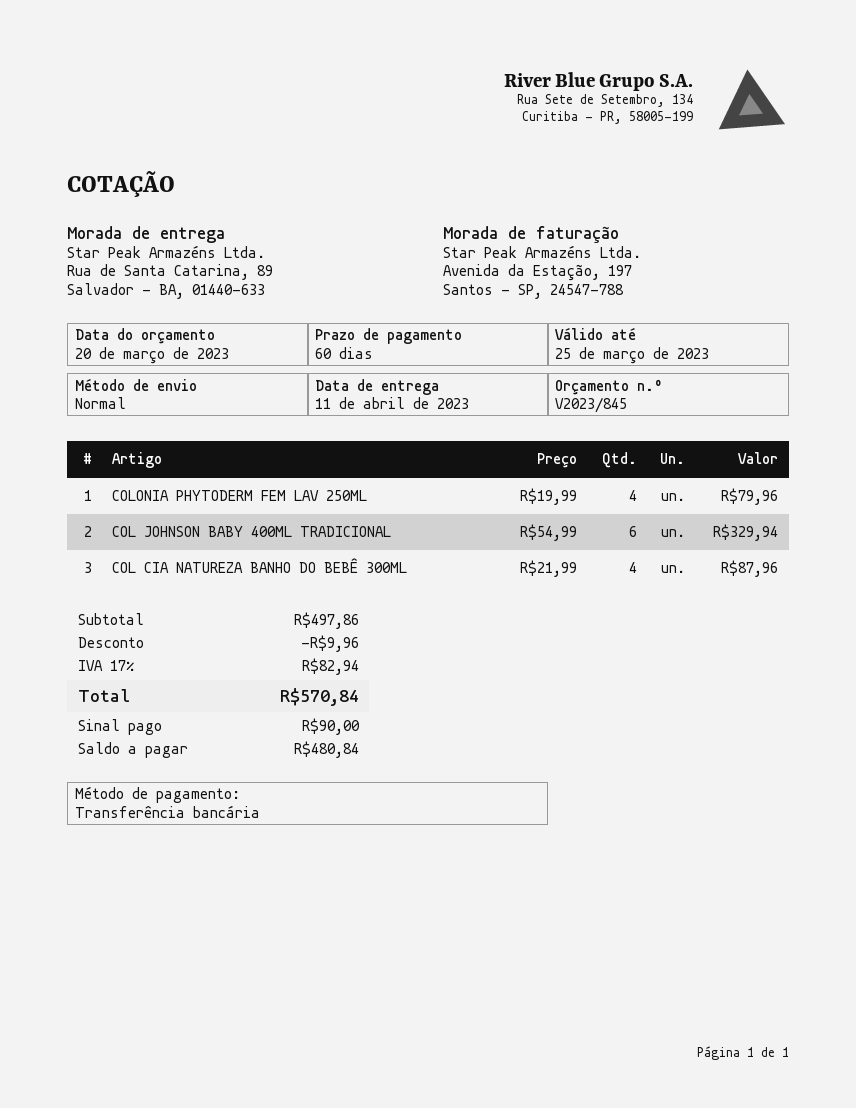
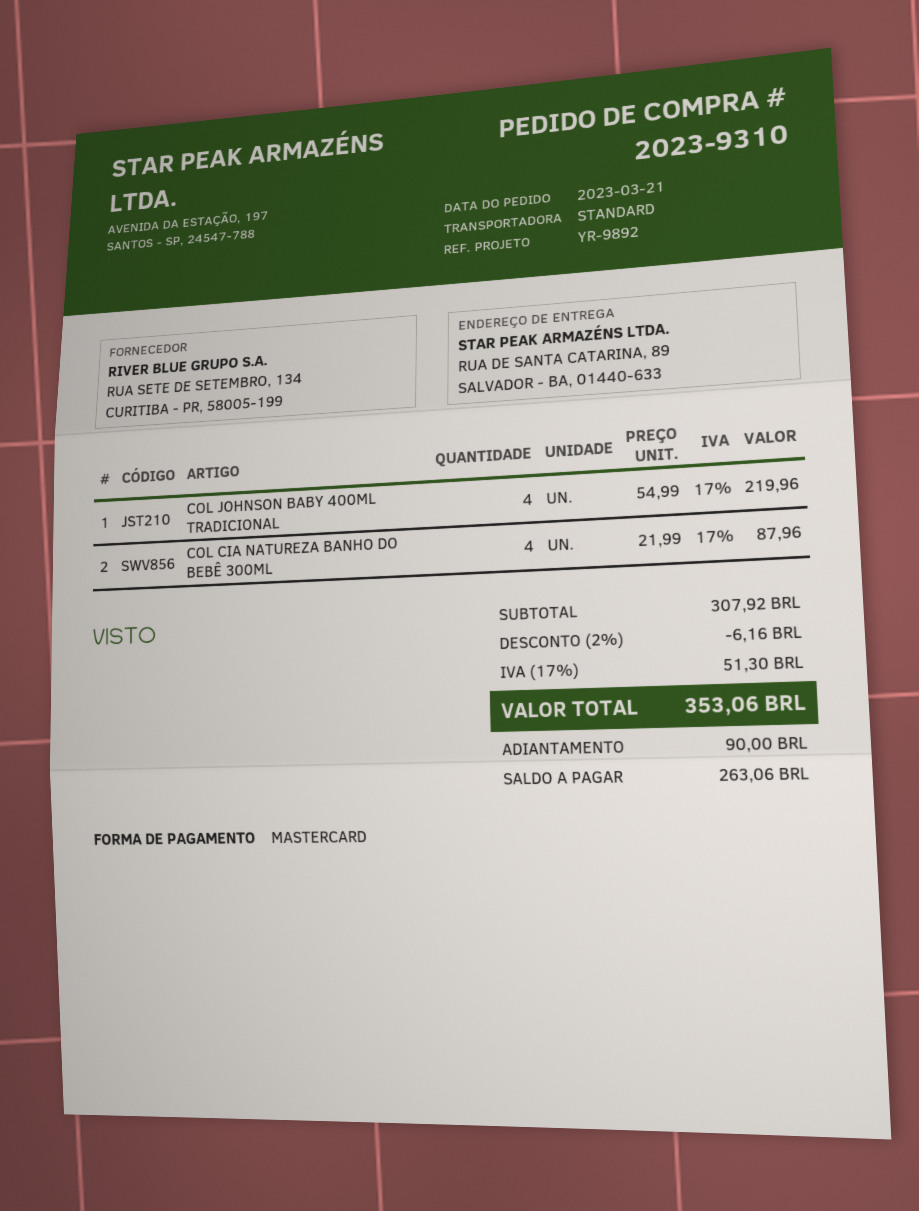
payment method: bank transfer -> Mastercard
COLONIA PHYTODERM FEM LAV 250ML: 4 x 19.99 = 79.96 -> none
COL JOHNSON BABY 400ML TRADICIONAL: 6 x 54.99 = 329.94 -> 4 x 54.99 = 219.96
subtotal: 497.86 -> 307.92
discount: 9.96 -> 6.16
tax: 17% = 82.94 -> 17% = 51.30
total: 570.84 -> 353.06
balance: 480.84 -> 263.06

